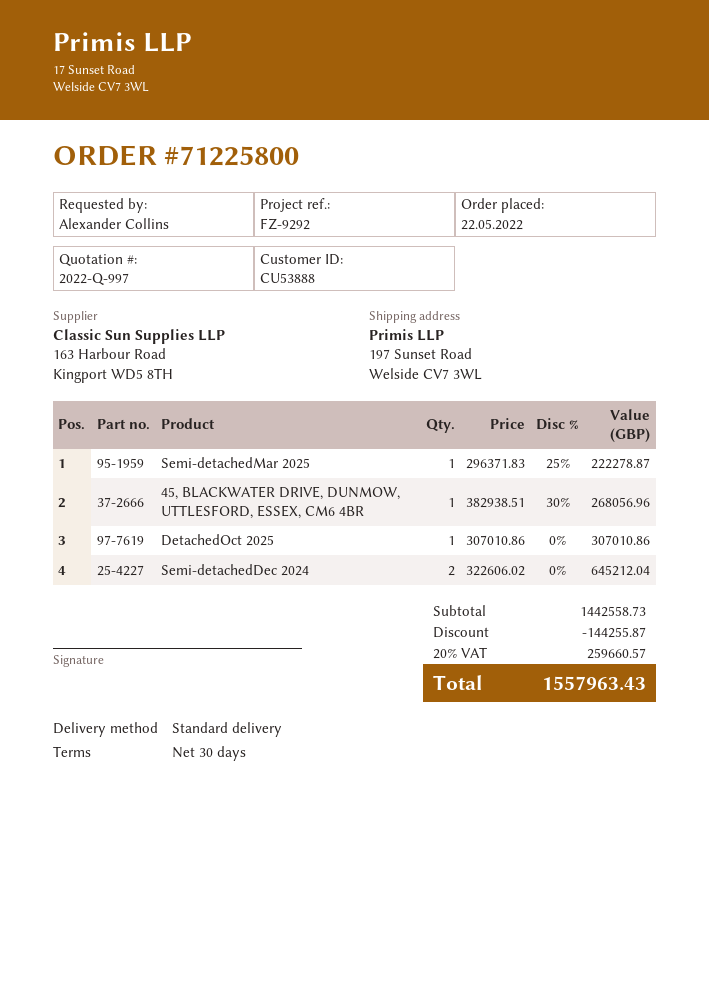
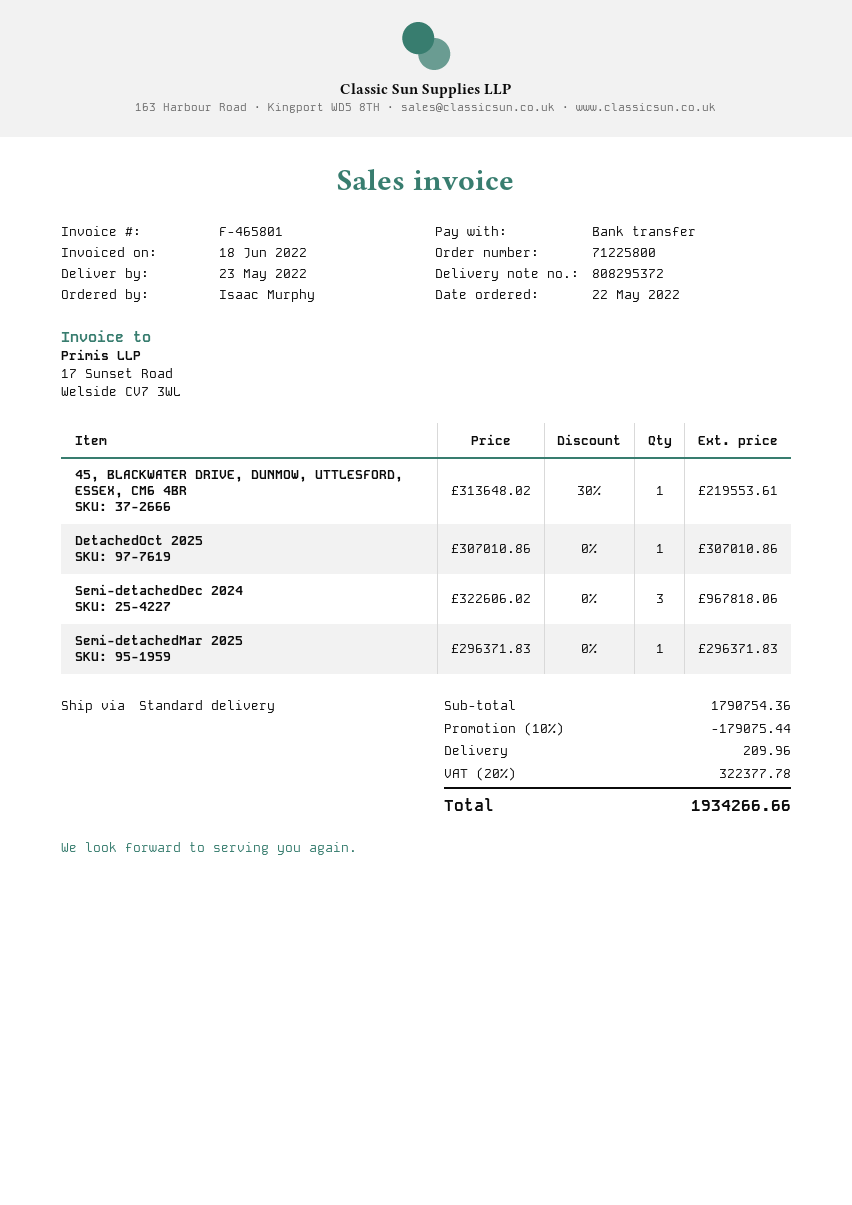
ordered by: Alexander Collins -> Isaac Murphy
Semi-detachedMar 2025: 1 x 296371.83 - 25% = 222278.87 -> 1 x 296371.83 = 296371.83
45, BLACKWATER DRIVE, DUNMOW, UTTLESFORD, ESSEX, CM6 4BR: 1 x 382938.51 - 30% = 268056.96 -> 1 x 313648.02 - 30% = 219553.61
Semi-detachedDec 2024: 2 x 322606.02 = 645212.04 -> 3 x 322606.02 = 967818.06
subtotal: 1442558.73 -> 1790754.36
discount: 144255.87 -> 179075.44
shipping: none -> 209.96
tax: 20% = 259660.57 -> 20% = 322377.78
total: 1557963.43 -> 1934266.66

